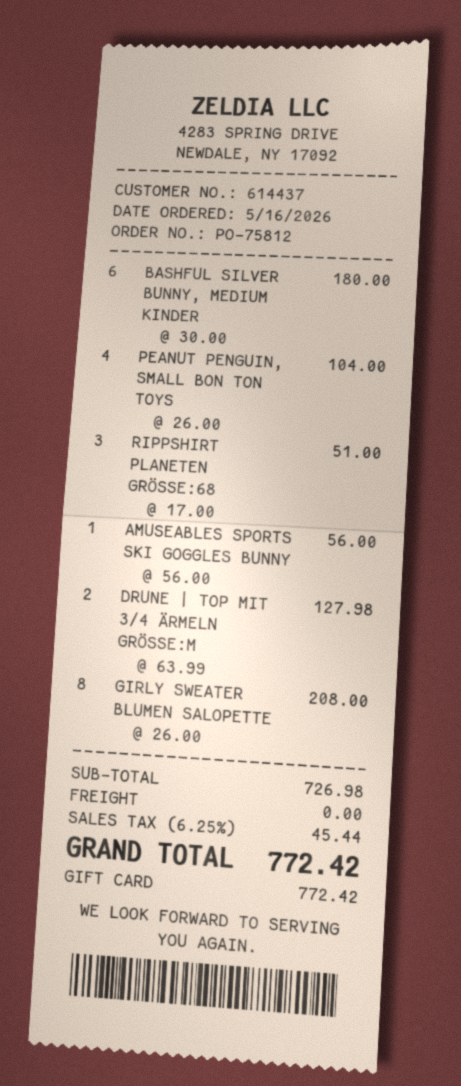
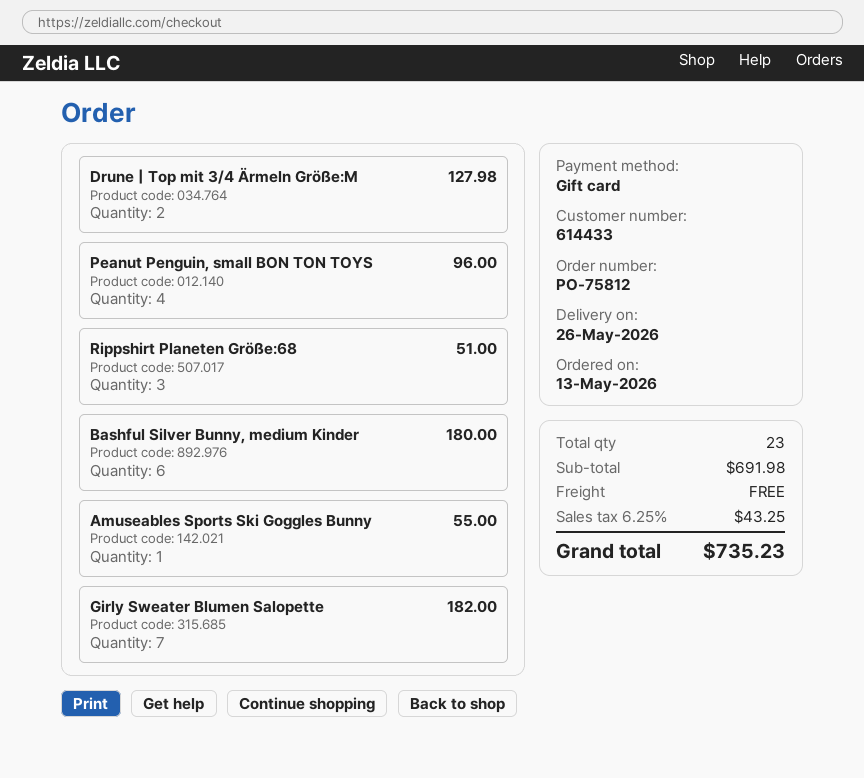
order date: 2026-05-16 -> 2026-05-13
customer number: 614437 -> 614433
PEANUT PENGUIN, SMALL BON TON TOYS: 4 for 104.00 -> 4 for 96.00
AMUSEABLES SPORTS SKI GOGGLES BUNNY: 1 for 56.00 -> 1 for 55.00
GIRLY SWEATER BLUMEN SALOPETTE: 8 for 208.00 -> 7 for 182.00
subtotal: 726.98 -> 691.98
tax: 6.25% = 45.44 -> 6.25% = 43.25
total: 772.42 -> 735.23

